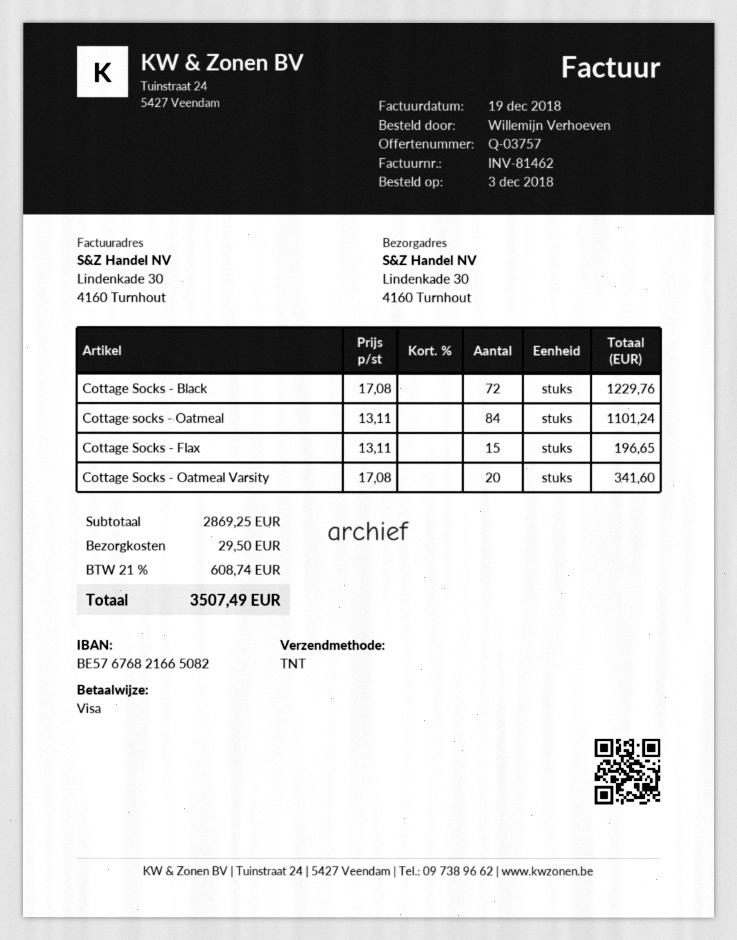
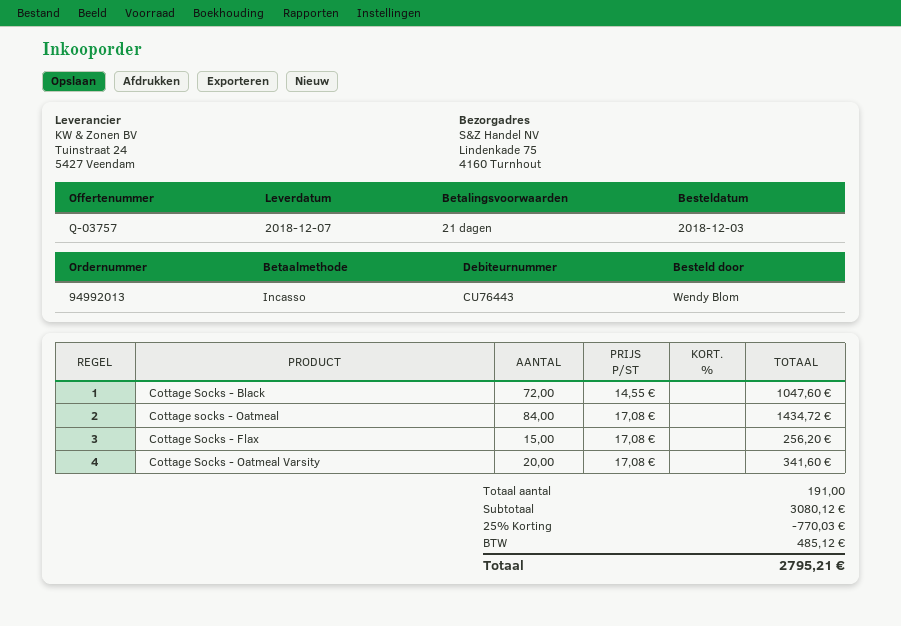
ordered by: Willemijn Verhoeven -> Wendy Blom
payment method: Visa -> direct debit
ship to: Lindenkade 30, 4160 Turnhout -> Lindenkade 75, 4160 Turnhout
Cottage Socks - Black: 72 x 17.08 = 1229.76 -> 72 x 14.55 = 1047.60
Cottage socks - Oatmeal: 84 x 13.11 = 1101.24 -> 84 x 17.08 = 1434.72
Cottage Socks - Flax: 15 x 13.11 = 196.65 -> 15 x 17.08 = 256.20
subtotal: 2869.25 -> 3080.12
discount: none -> 25% = 770.03
shipping: 29.50 -> none
tax: 608.74 -> 485.12
total: 3507.49 -> 2795.21

